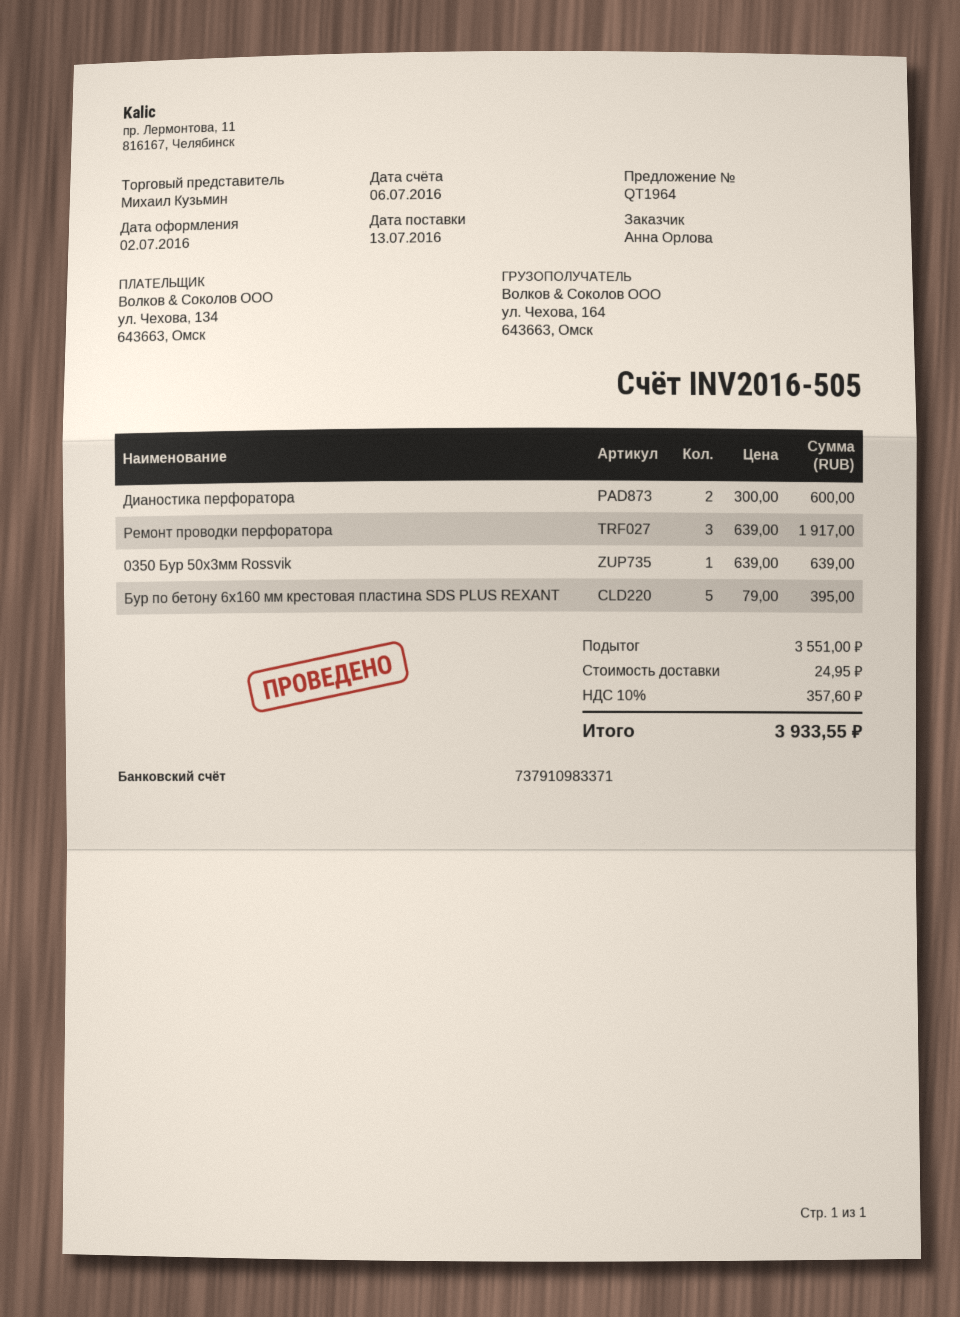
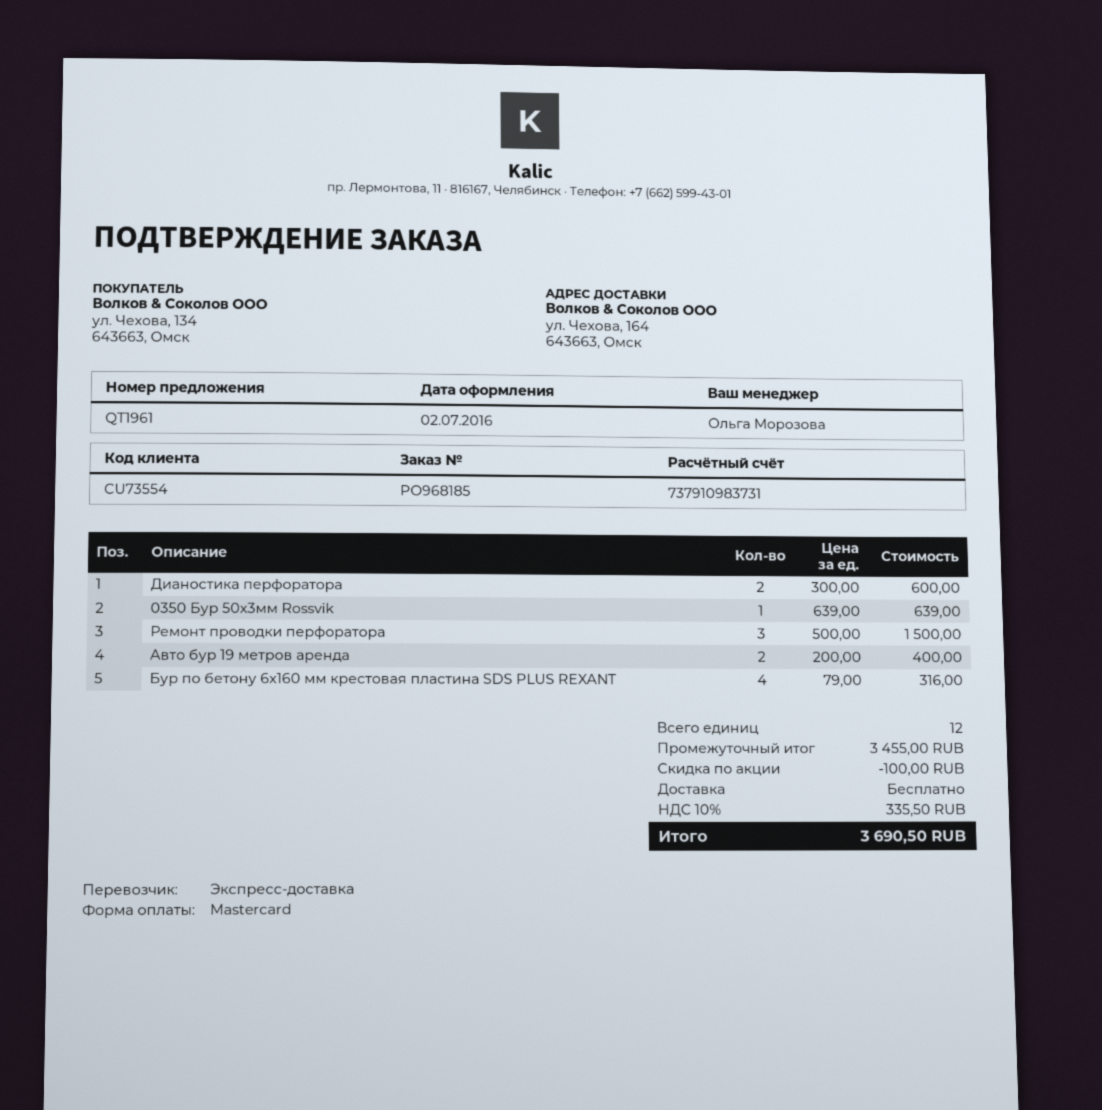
quote number: QT1964 -> QT1961
sales rep: Михаил Кузьмин -> Ольга Морозова
bank account: 737910983371 -> 737910983731
Ремонт проводки перфоратора: 3 x 639.00 = 1917.00 -> 3 x 500.00 = 1500.00
Бур по бетону 6х160 мм крестовая пластина SDS PLUS REXANT: 5 x 79.00 = 395.00 -> 4 x 79.00 = 316.00
Авто бур 19 метров аренда: none -> 2 x 200.00 = 400.00
subtotal: 3551.00 -> 3455.00
discount: none -> 100.00
shipping: 24.95 -> 0.00
tax: 10% = 357.60 -> 10% = 335.50
total: 3933.55 -> 3690.50

